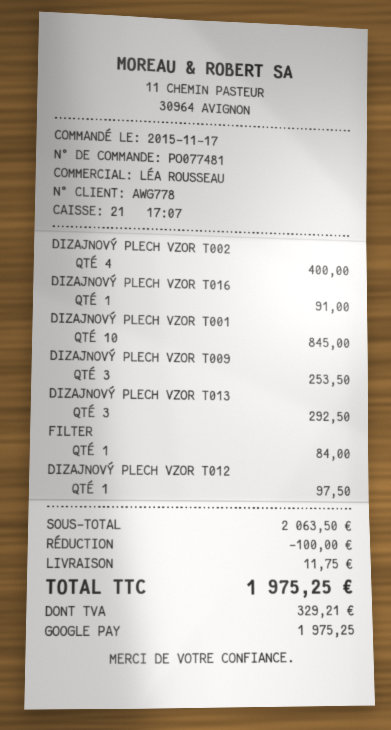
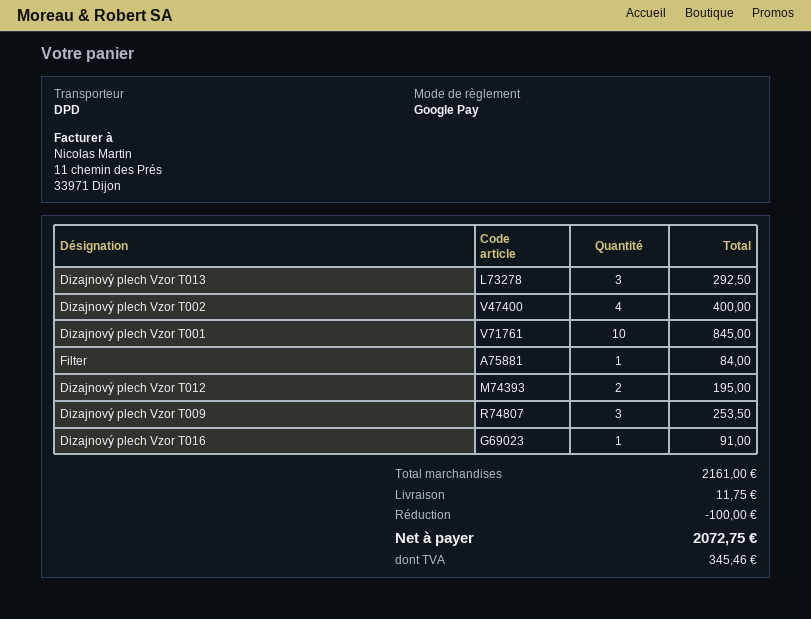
DIZAJNOVÝ PLECH VZOR T012: 1 for 97.50 -> 2 for 195.00
subtotal: 2063.50 -> 2161.00
tax: 329.21 -> 345.46
total: 1975.25 -> 2072.75

